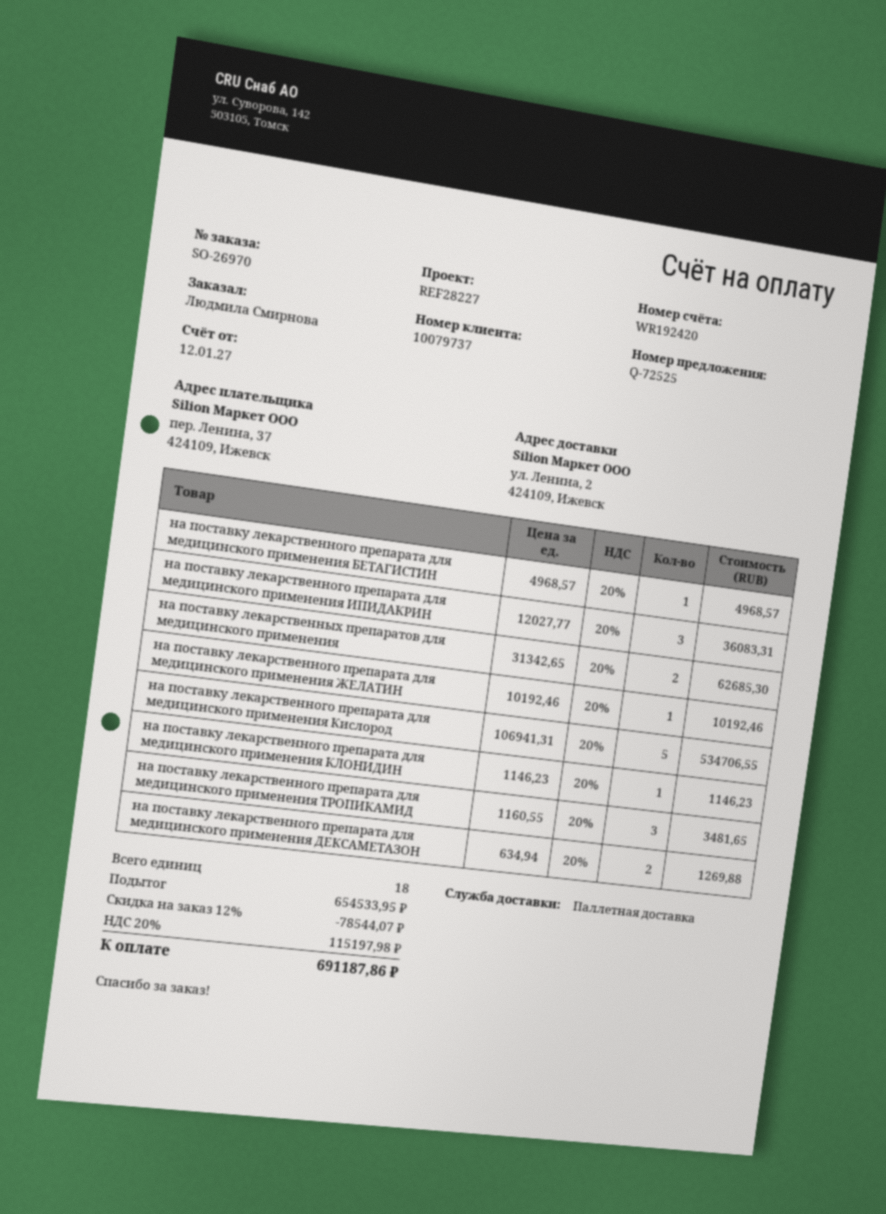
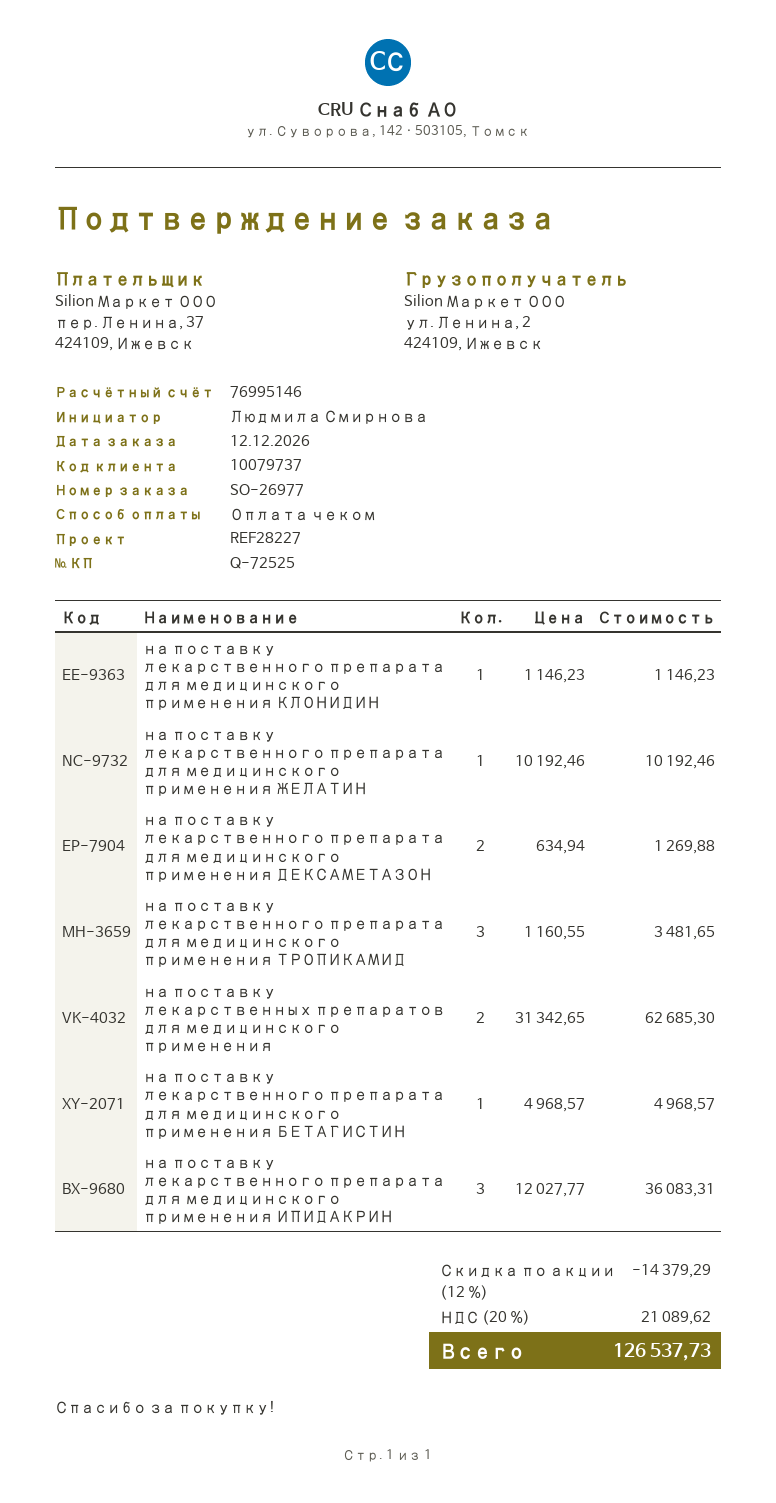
order number: SO-26970 -> SO-26977
на поставку лекарственного препарата для медицинского применения Кислород: 5 x 106941.31 = 534706.55 -> none
discount: 12% = 78544.07 -> 12% = 14379.29
tax: 20% = 115197.98 -> 20% = 21089.62
total: 691187.86 -> 126537.73

